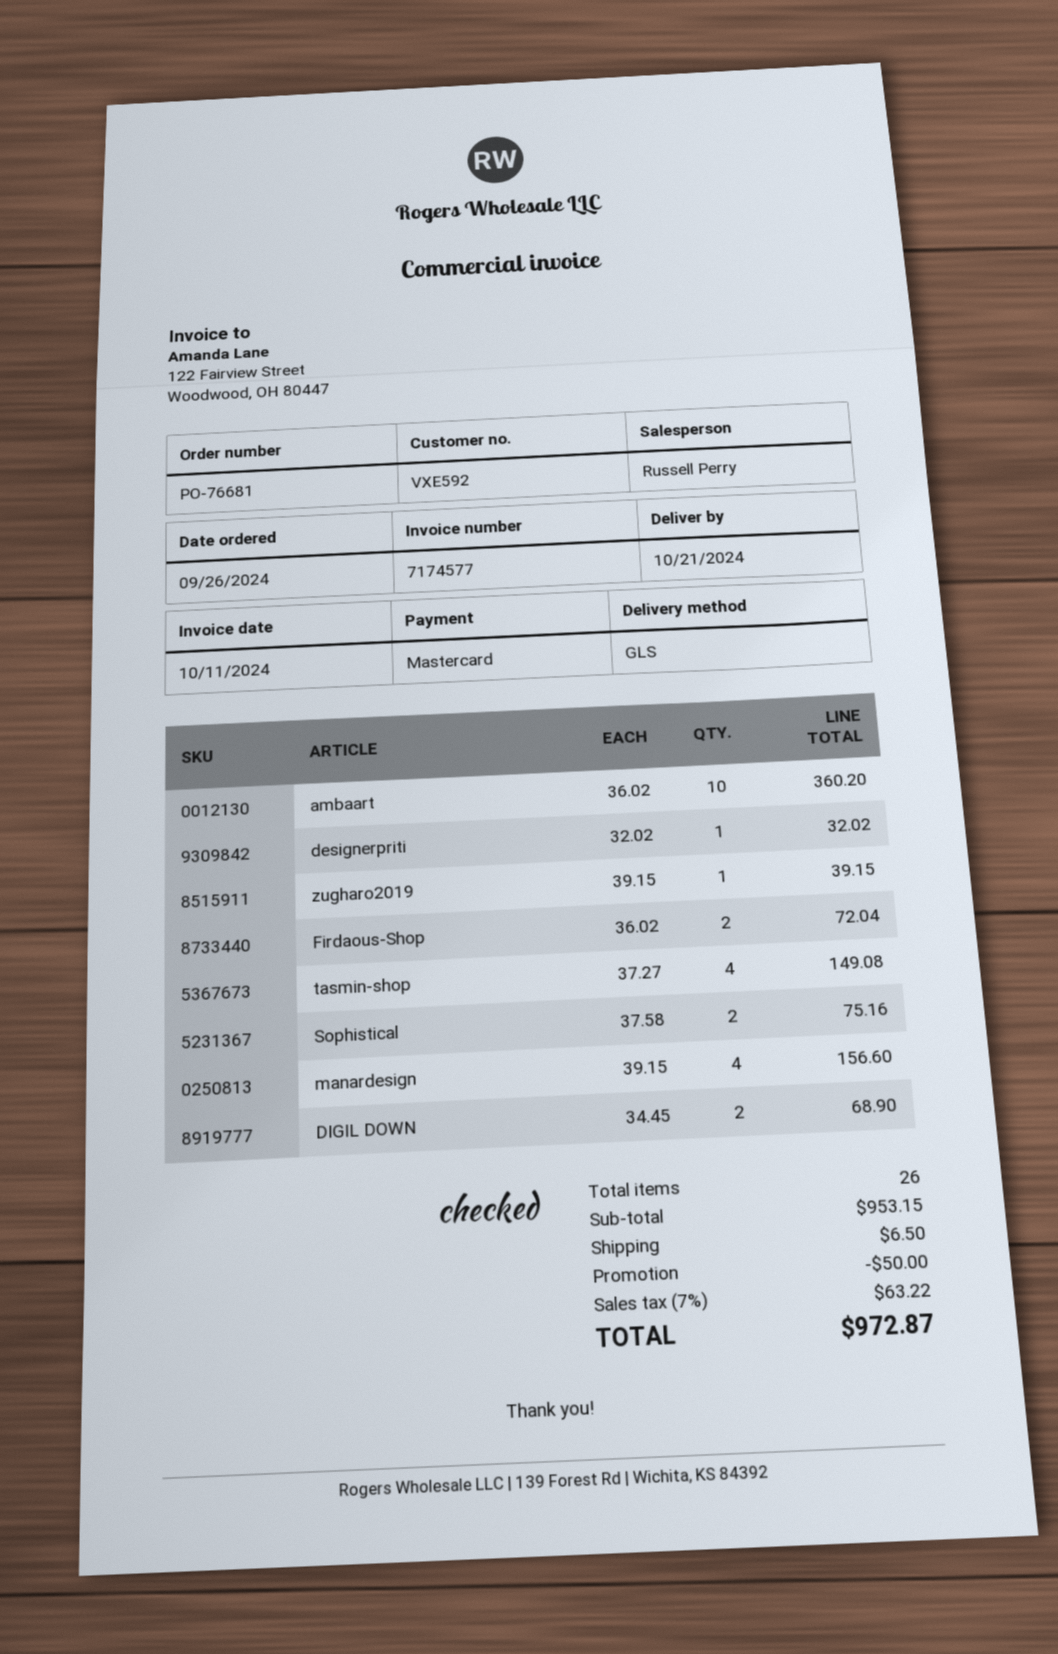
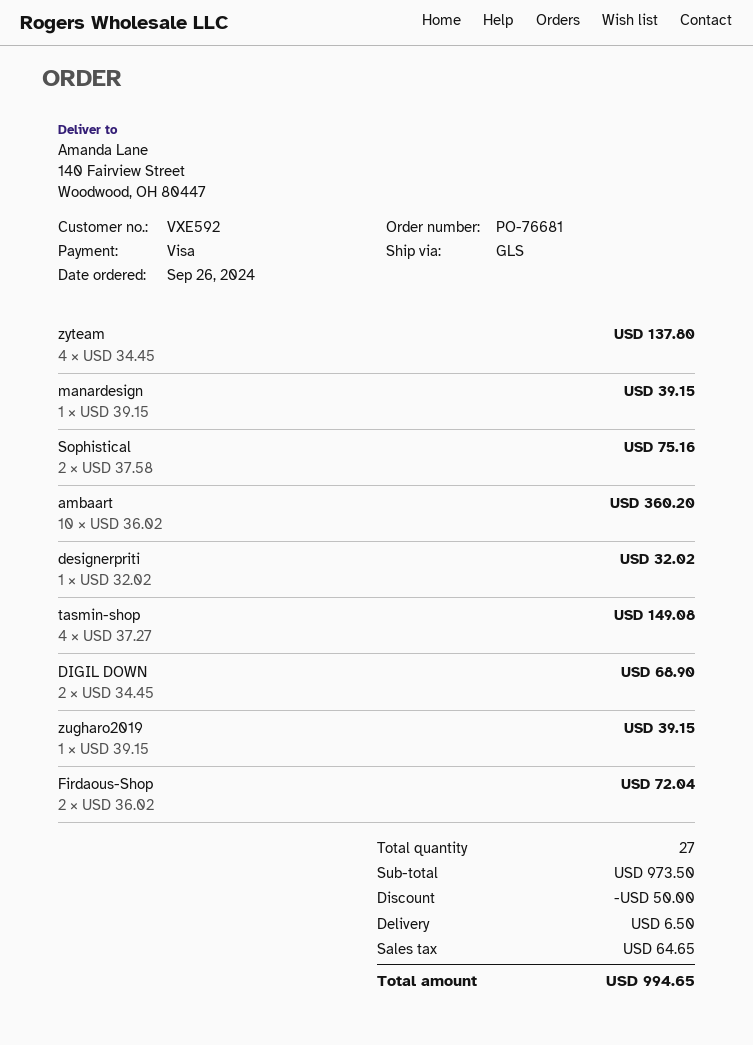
payment method: Mastercard -> Visa
manardesign: 4 x 39.15 = 156.60 -> 1 x 39.15 = 39.15
zyteam: none -> 4 x 34.45 = 137.80
total quantity: 26 -> 27
subtotal: 953.15 -> 973.50
tax: 63.22 -> 64.65
total: 972.87 -> 994.65

